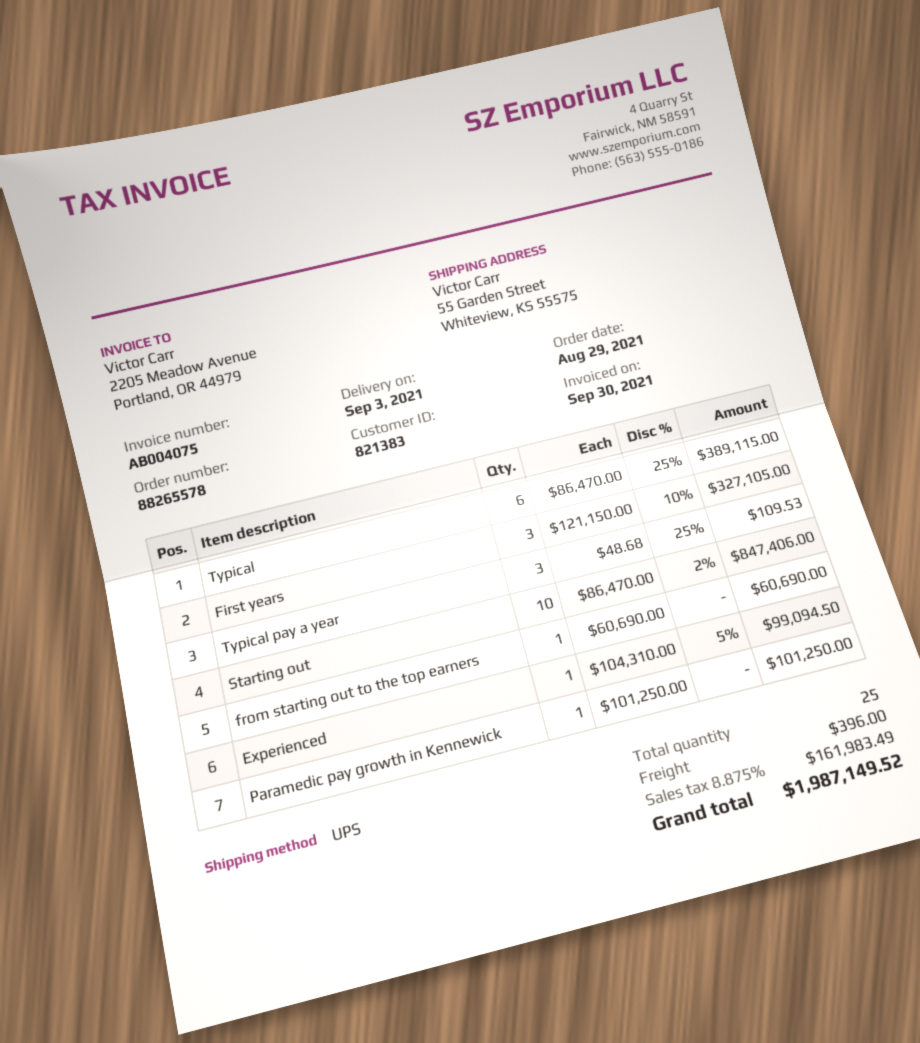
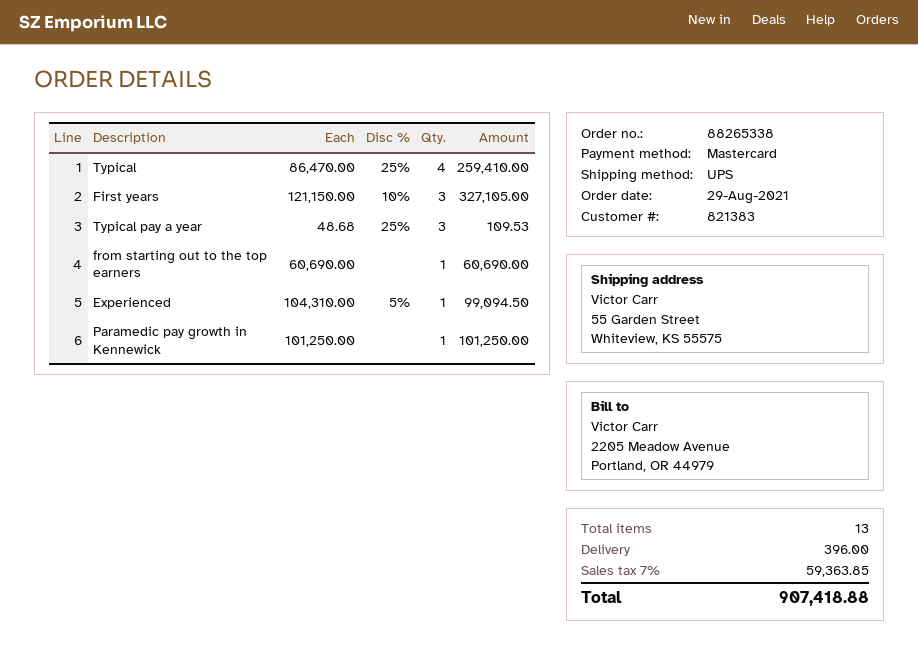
order number: 88265578 -> 88265338
Typical: 6 x 86470.00 - 25% = 389115.00 -> 4 x 86470.00 - 25% = 259410.00
Starting out: 10 x 86470.00 - 2% = 847406.00 -> none
total quantity: 25 -> 13
tax: 8.875% = 161983.49 -> 7% = 59363.85
total: 1987149.52 -> 907418.88

